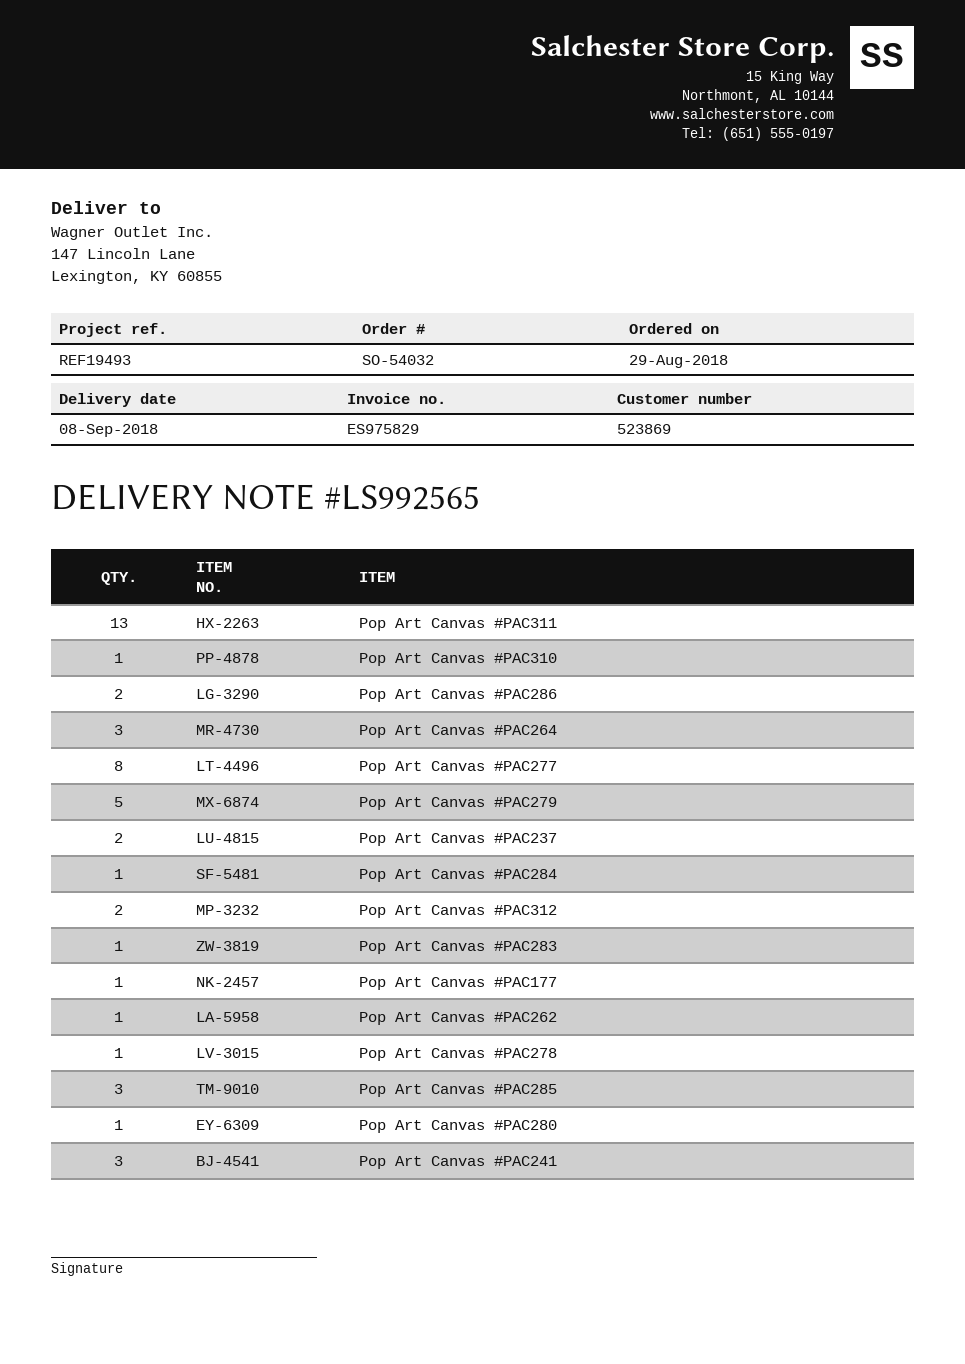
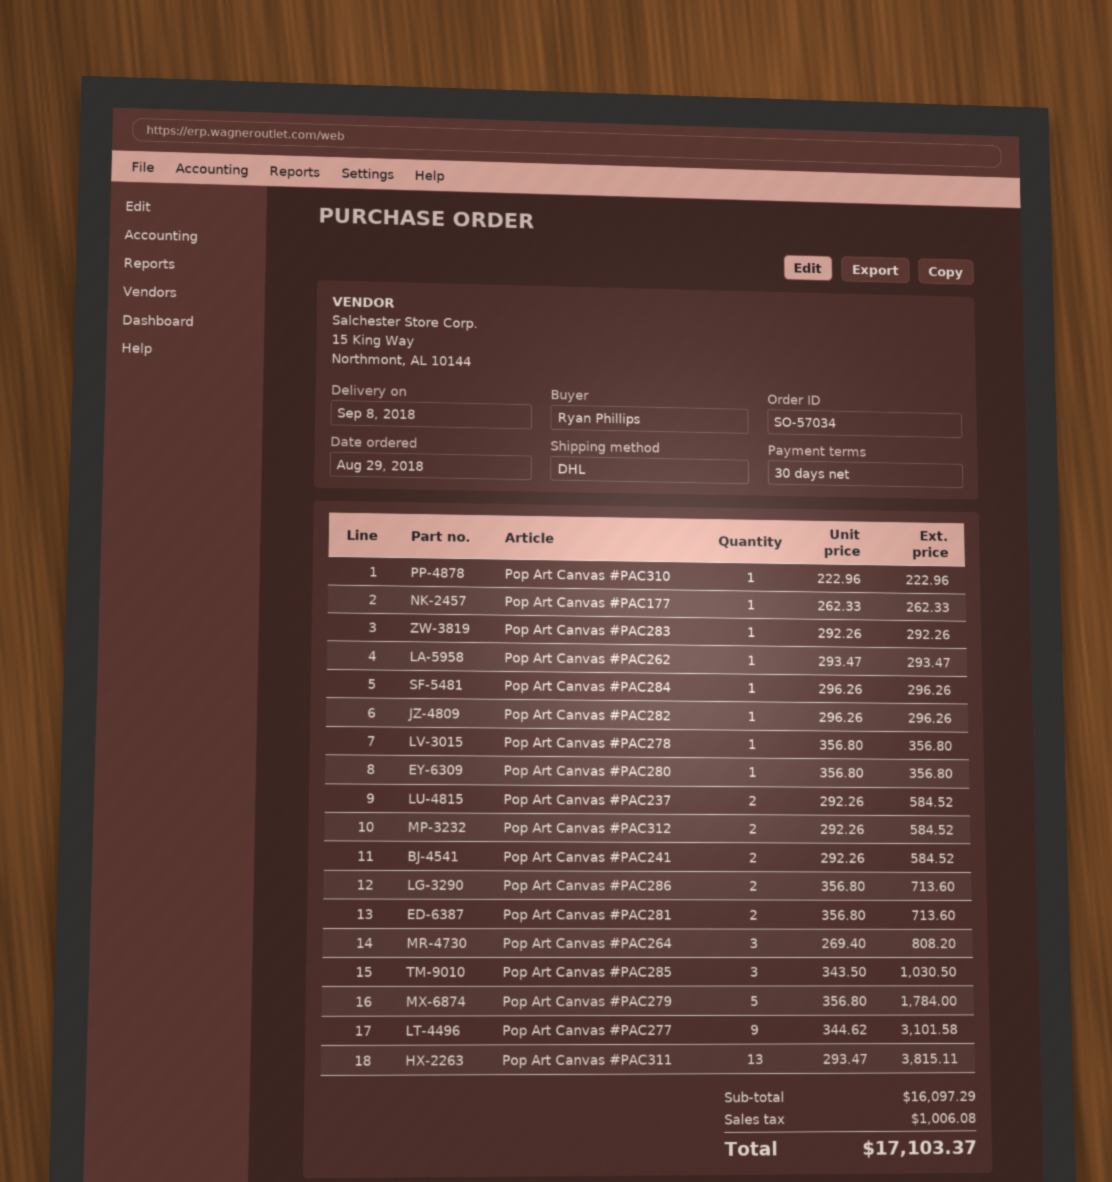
order number: SO-54032 -> SO-57034
Pop Art Canvas #PAC277: 8 -> 9
Pop Art Canvas #PAC241: 3 -> 2
Pop Art Canvas #PAC282: none -> 1
Pop Art Canvas #PAC281: none -> 2

